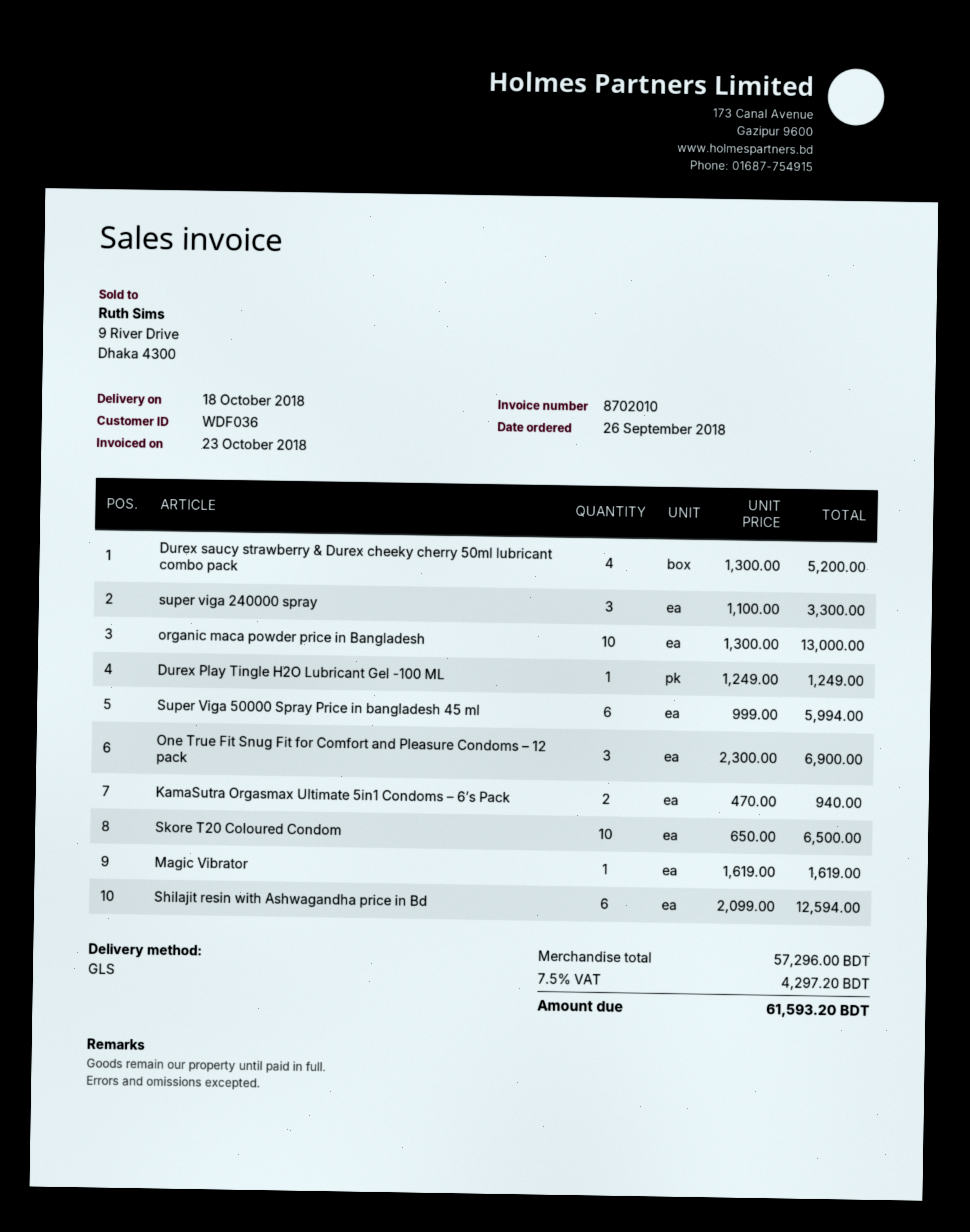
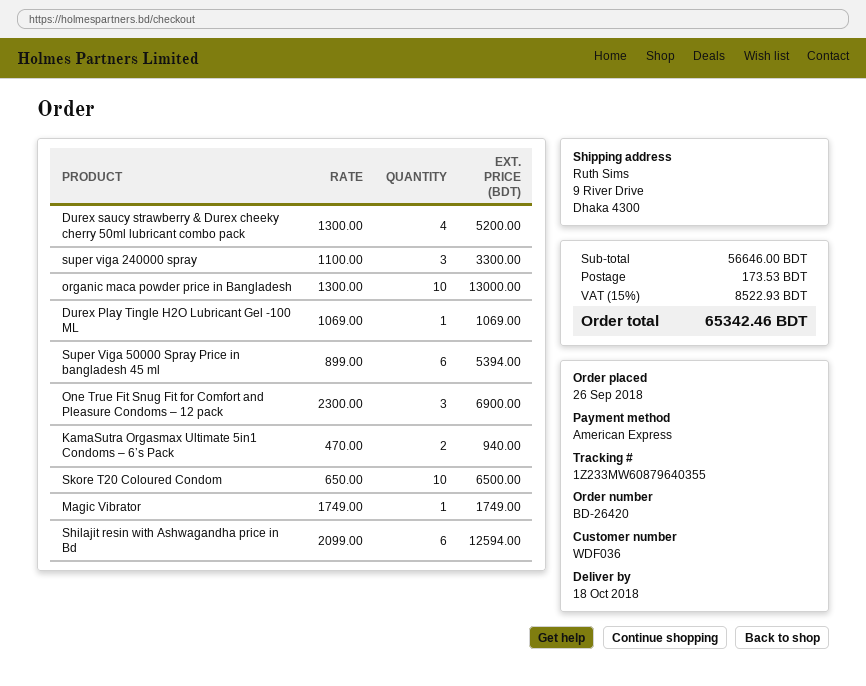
Durex Play Tingle H2O Lubricant Gel -100 ML: 1 x 1249.00 = 1249.00 -> 1 x 1069.00 = 1069.00
Super Viga 50000 Spray Price in bangladesh 45 ml: 6 x 999.00 = 5994.00 -> 6 x 899.00 = 5394.00
Magic Vibrator: 1 x 1619.00 = 1619.00 -> 1 x 1749.00 = 1749.00
subtotal: 57296.00 -> 56646.00
shipping: none -> 173.53
tax: 7.5% = 4297.20 -> 15% = 8522.93
total: 61593.20 -> 65342.46

